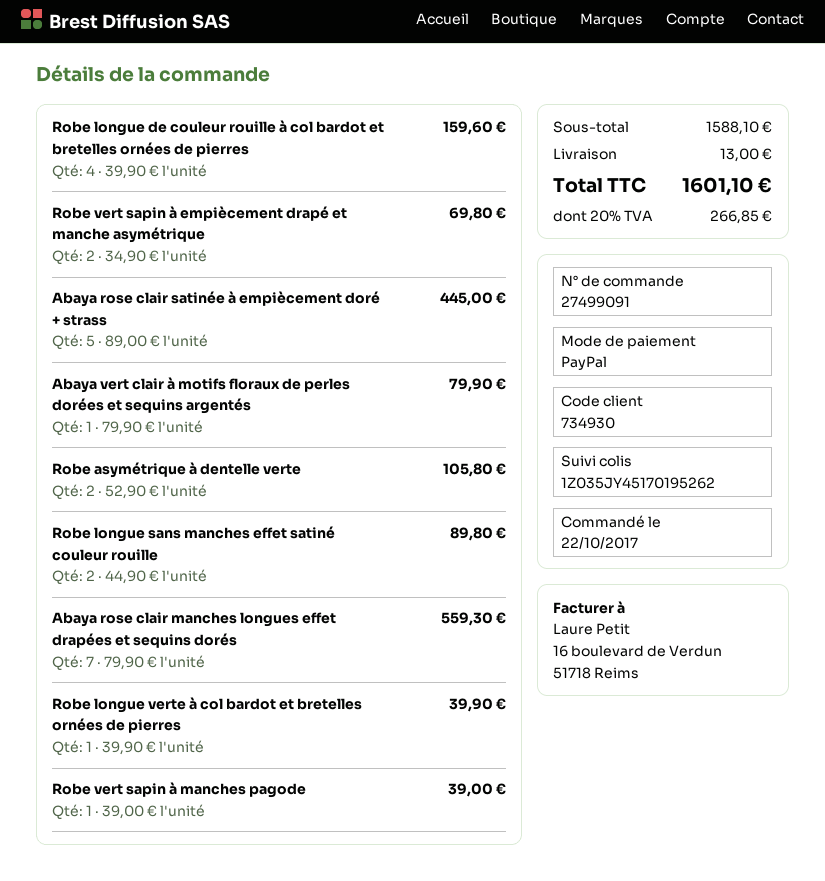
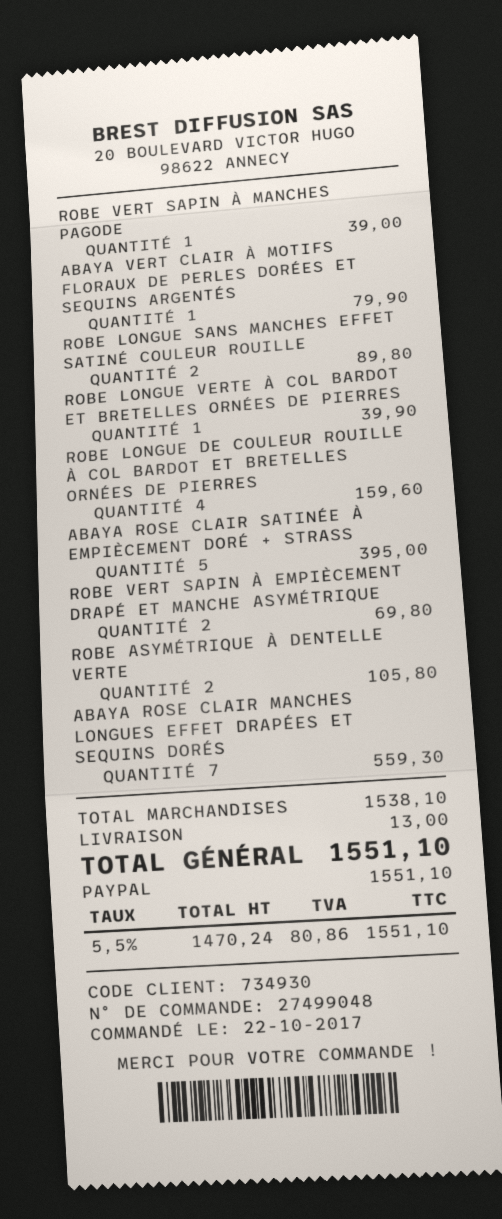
order number: 27499091 -> 27499048
Abaya rose clair satinée à empiècement doré + strass: 5 for 445.00 -> 5 for 395.00
subtotal: 1588.10 -> 1538.10
tax: 20% = 266.85 -> 5.5% = 80.86
total: 1601.10 -> 1551.10

